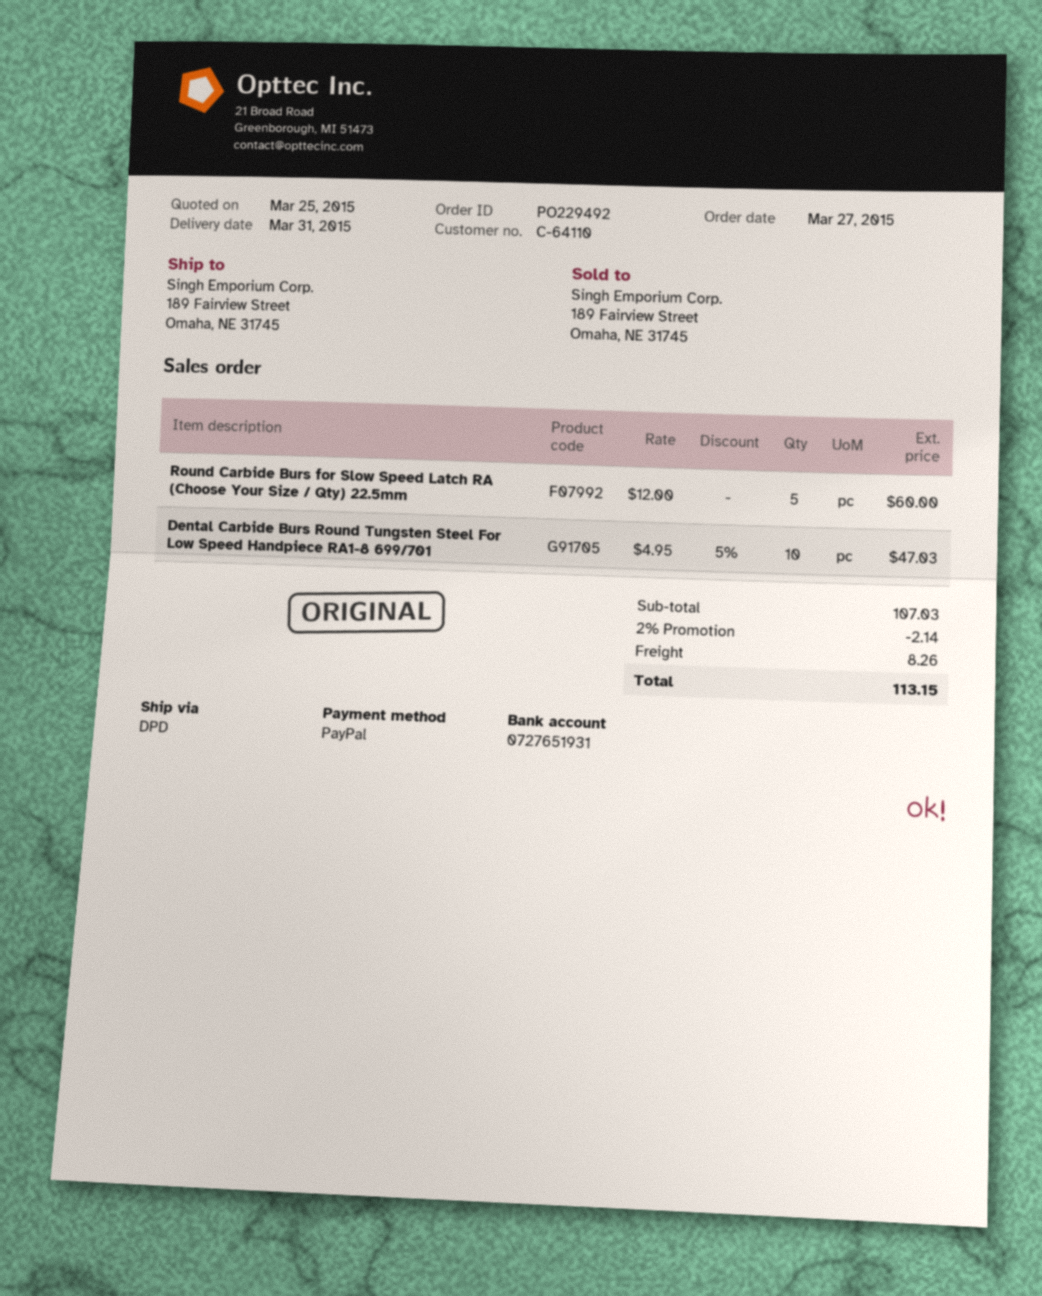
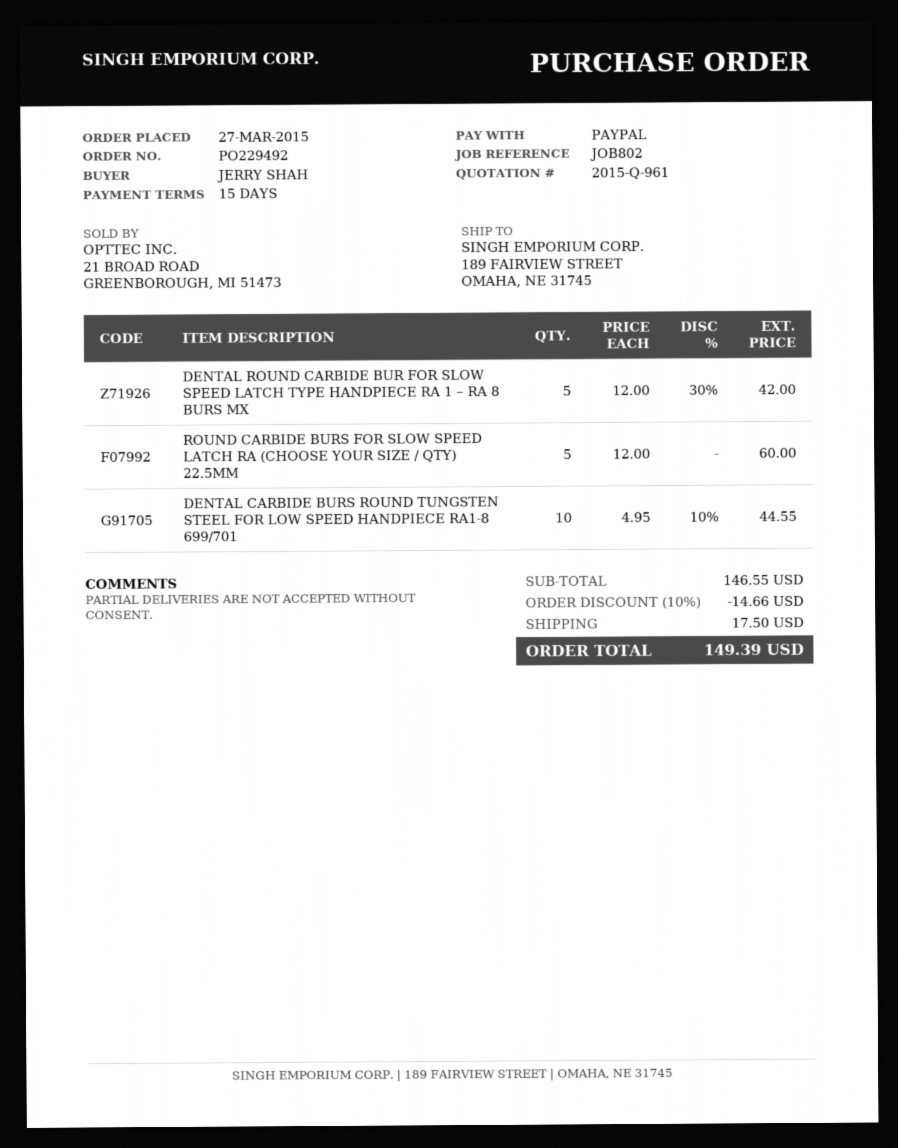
Dental Carbide Burs Round Tungsten Steel For Low Speed Handpiece RA1-8 699/701: 10 x 4.95 - 5% = 47.03 -> 10 x 4.95 - 10% = 44.55
DENTAL ROUND CARBIDE BUR FOR SLOW SPEED LATCH TYPE HANDPIECE RA 1 – RA 8 BURS MX: none -> 5 x 12.00 - 30% = 42.00
subtotal: 107.03 -> 146.55
discount: 2% = 2.14 -> 10% = 14.66
shipping: 8.26 -> 17.50
total: 113.15 -> 149.39

